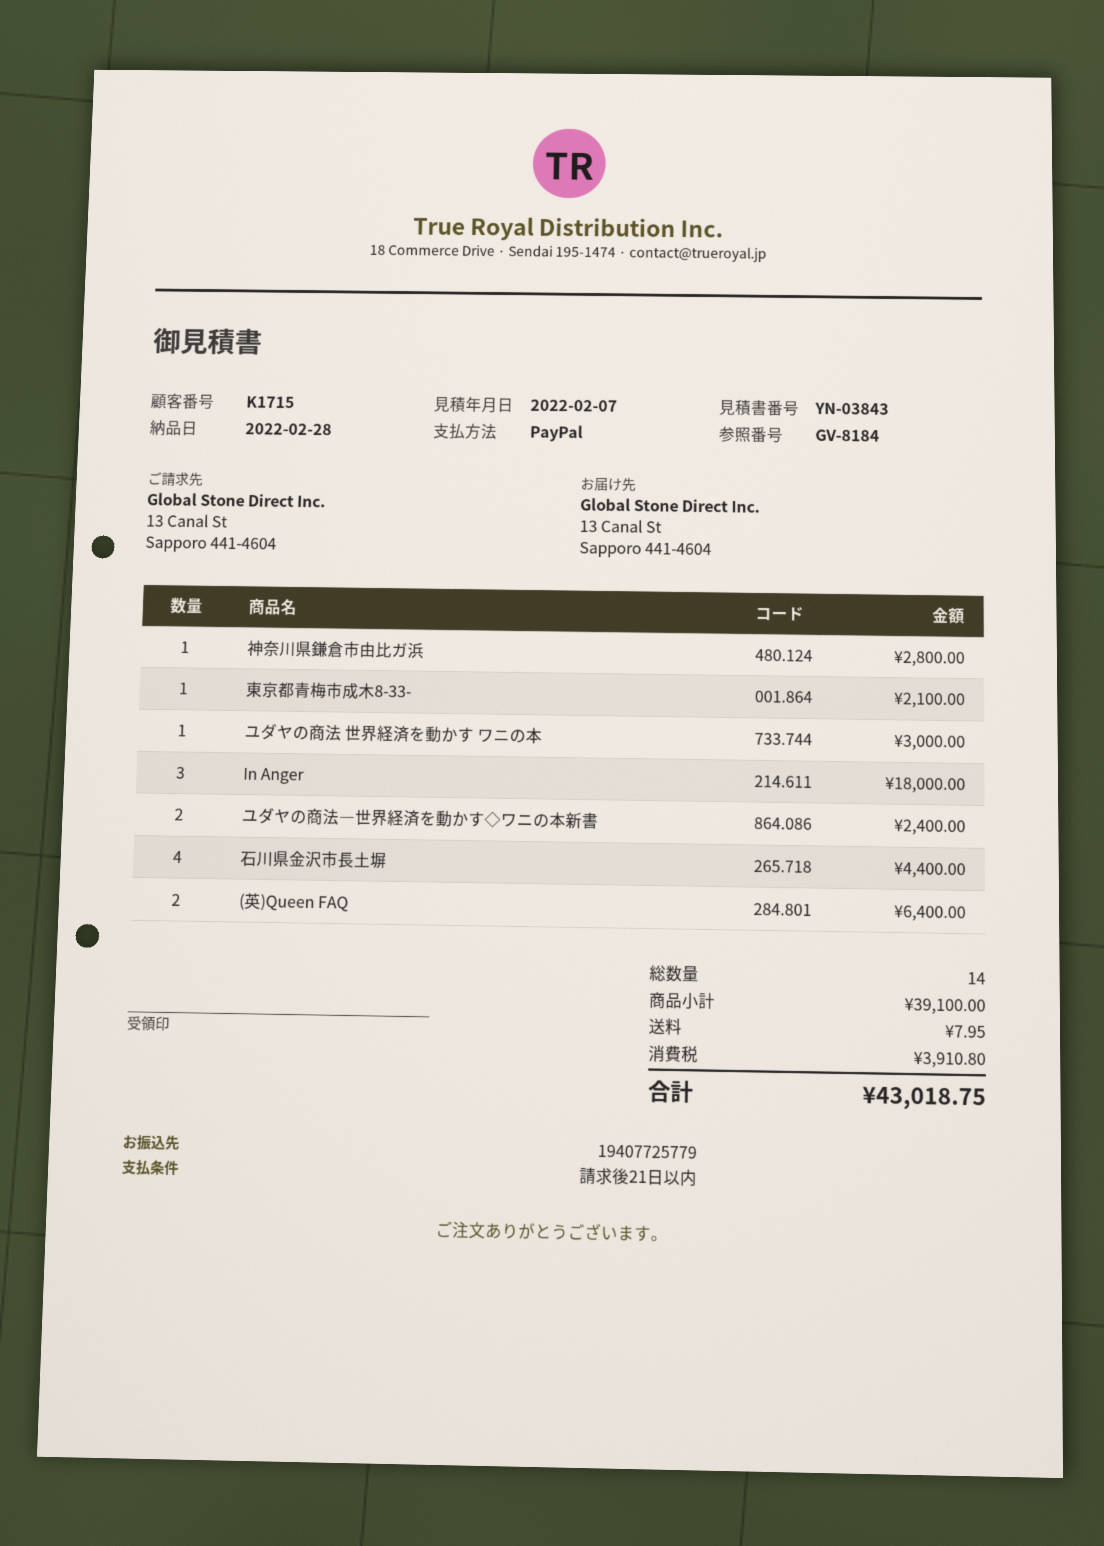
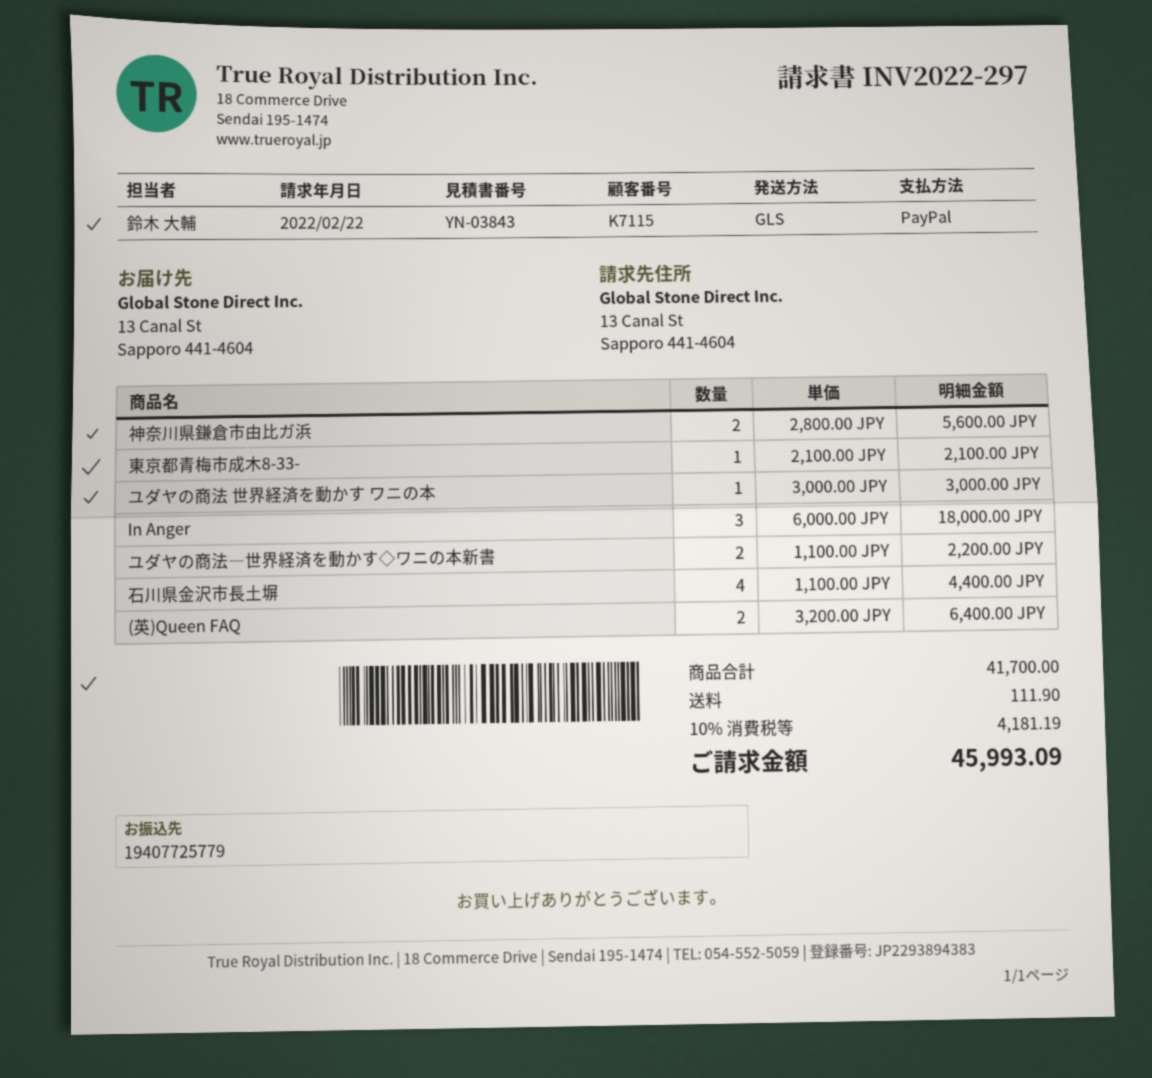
customer number: K1715 -> K7115
神奈川県鎌倉市由比ガ浜: 1 for 2800.00 -> 2 for 5600.00
ユダヤの商法―世界経済を動かす◇ワニの本新書: 2 for 2400.00 -> 2 for 2200.00
subtotal: 39100.00 -> 41700.00
shipping: 7.95 -> 111.90
tax: 3910.80 -> 4181.19
total: 43018.75 -> 45993.09

